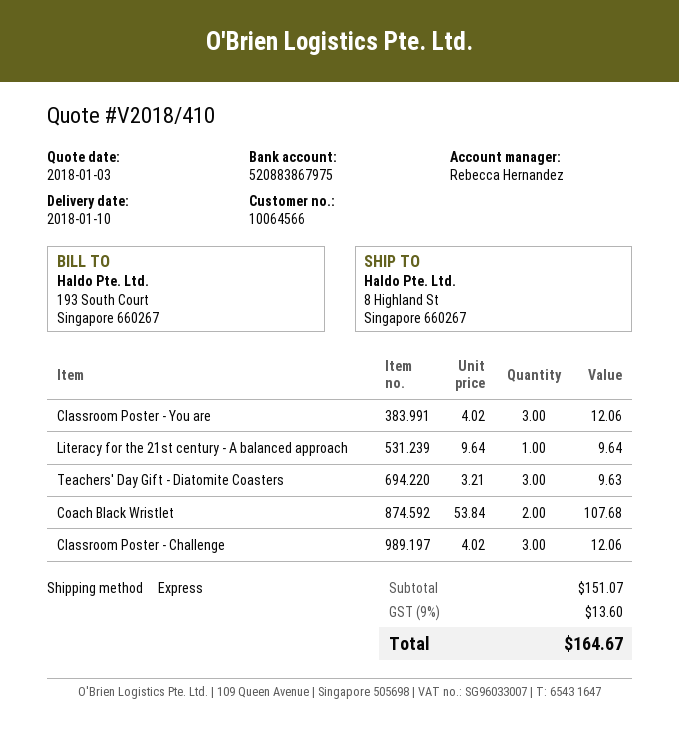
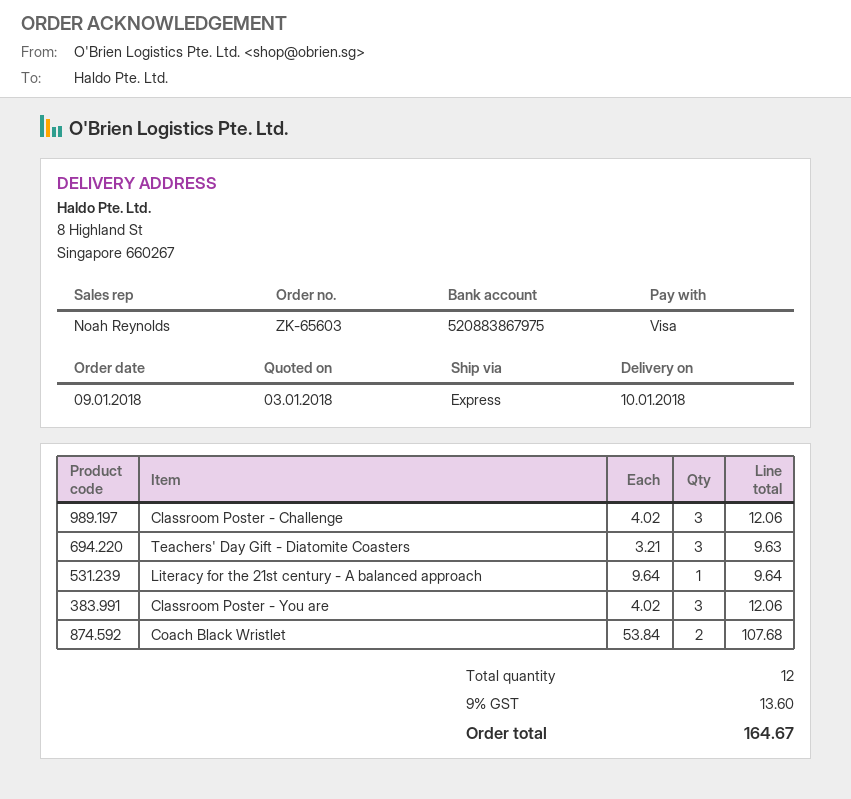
sales rep: Rebecca Hernandez -> Noah Reynolds

